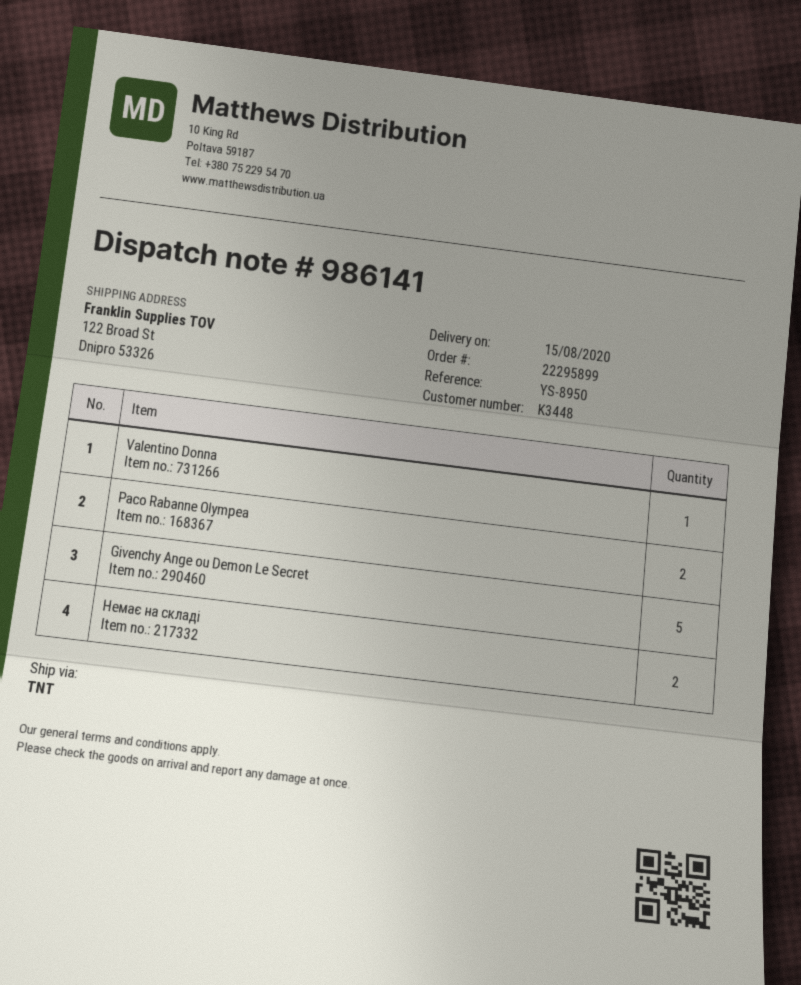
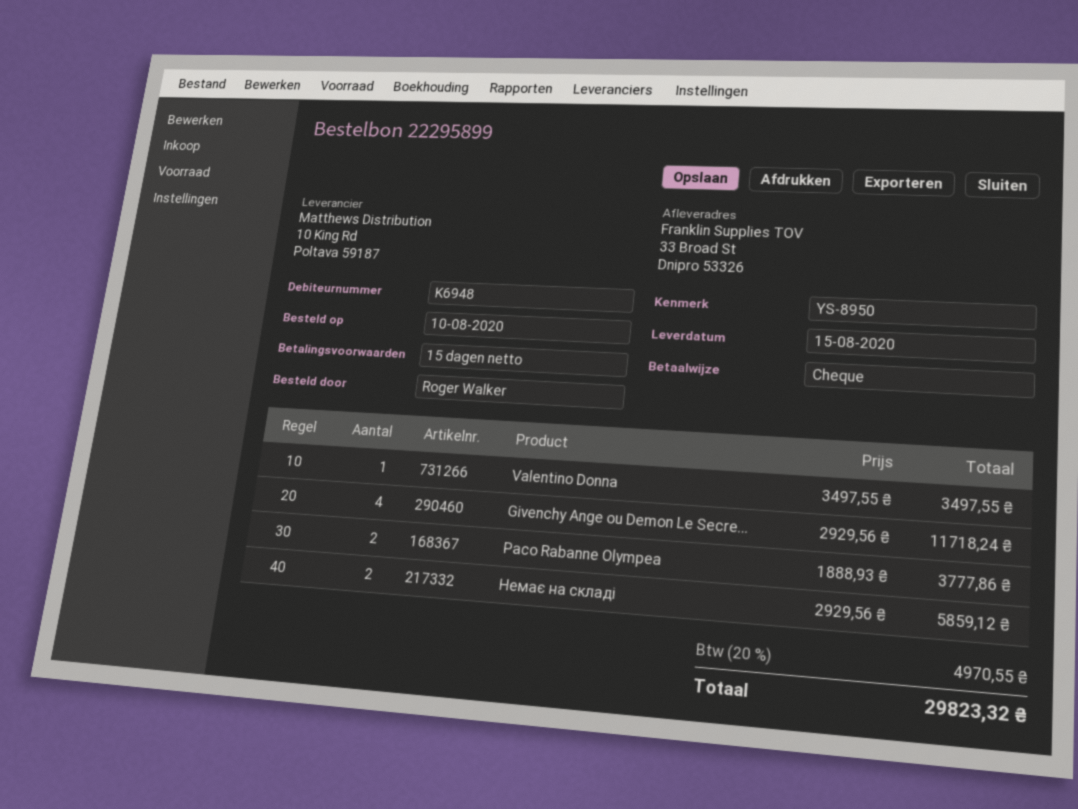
customer number: K3448 -> K6948
ship to: 122 Broad St, Dnipro 53326 -> 33 Broad St, Dnipro 53326
Givenchy Ange ou Demon Le Secret: 5 -> 4

